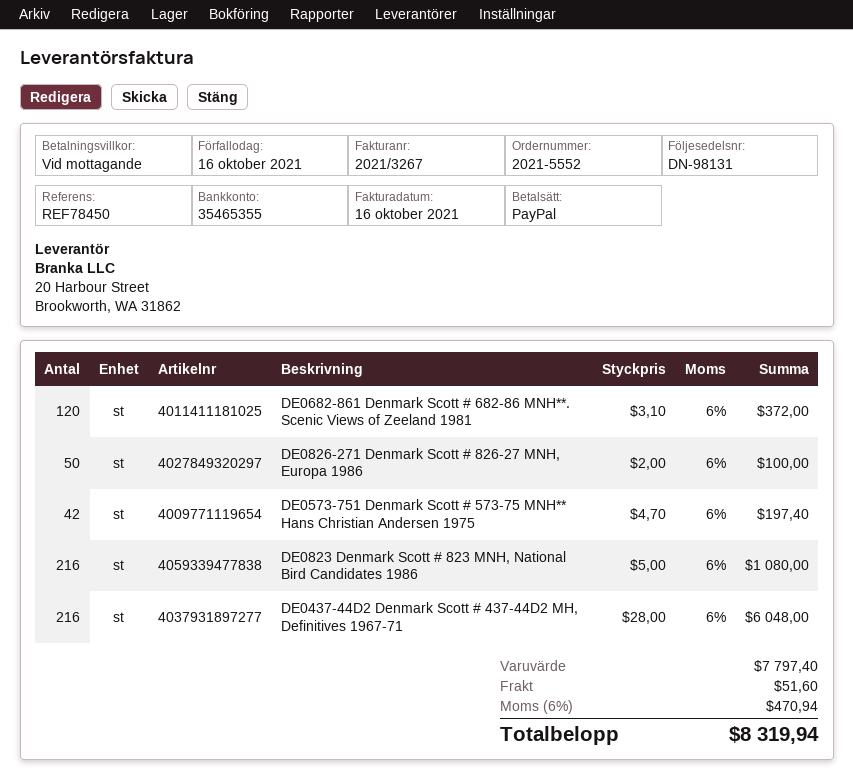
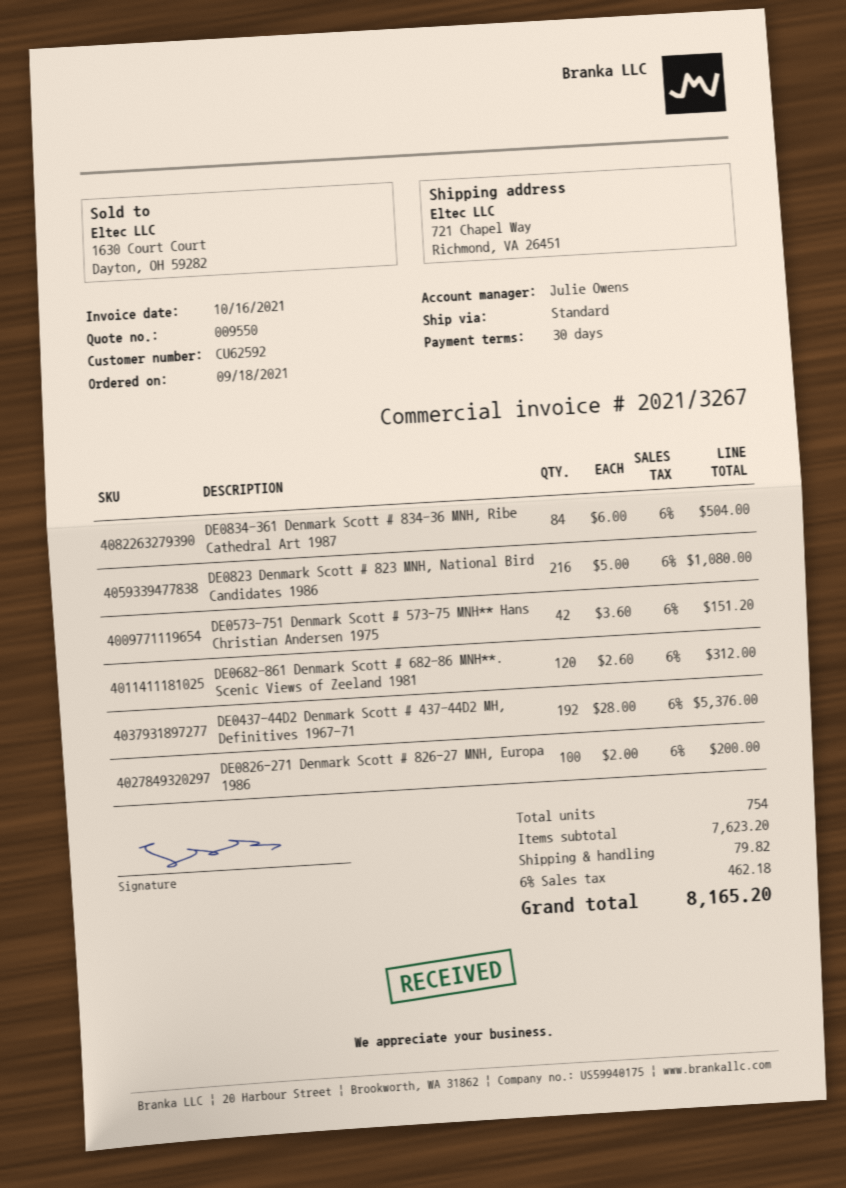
payment terms: on receipt -> 30 days
DE0682-861 Denmark Scott # 682-86 MNH**. Scenic Views of Zeeland 1981: 120 x 3.10 = 372.00 -> 120 x 2.60 = 312.00
DE0826-271 Denmark Scott # 826-27 MNH, Europa 1986: 50 x 2.00 = 100.00 -> 100 x 2.00 = 200.00
DE0573-751 Denmark Scott # 573-75 MNH** Hans Christian Andersen 1975: 42 x 4.70 = 197.40 -> 42 x 3.60 = 151.20
DE0437-44D2 Denmark Scott # 437-44D2 MH, Definitives 1967-71: 216 x 28.00 = 6048.00 -> 192 x 28.00 = 5376.00
DE0834-361 Denmark Scott # 834-36 MNH, Ribe Cathedral Art 1987: none -> 84 x 6.00 = 504.00
subtotal: 7797.40 -> 7623.20
shipping: 51.60 -> 79.82
tax: 6% = 470.94 -> 6% = 462.18
total: 8319.94 -> 8165.20

